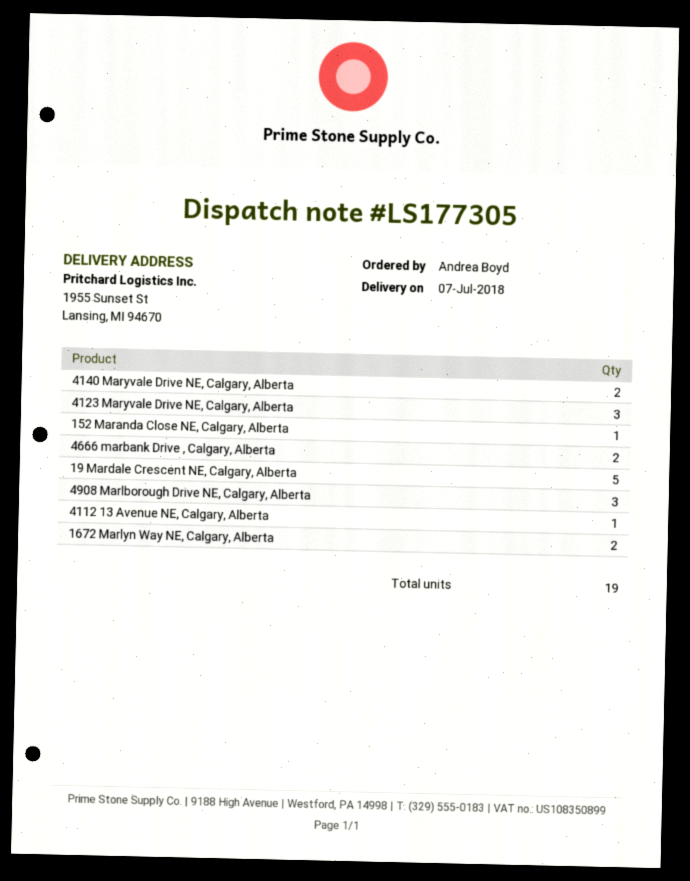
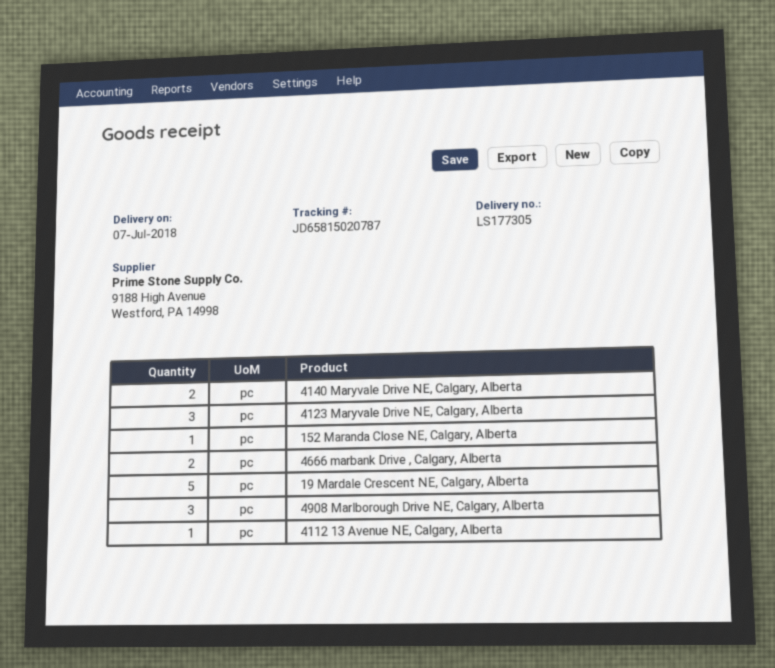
1672 Marlyn Way NE, Calgary, Alberta: 2 -> none

